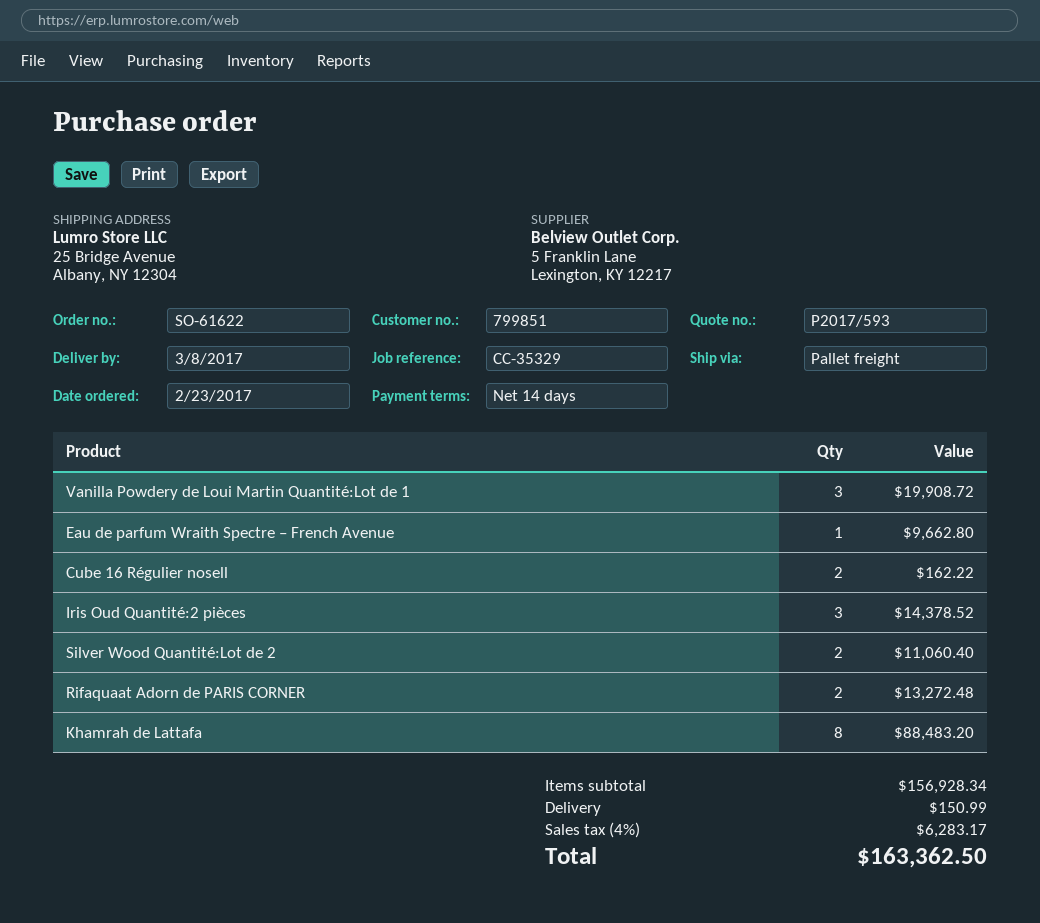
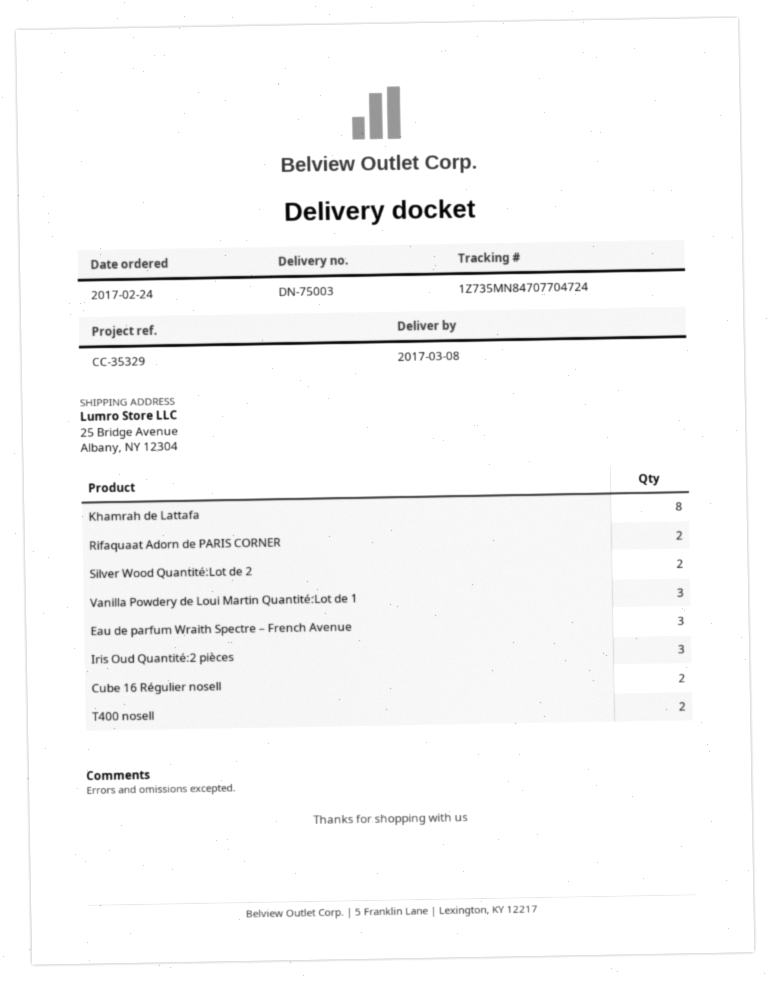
order date: 2017-02-23 -> 2017-02-24
Eau de parfum Wraith Spectre – French Avenue: 1 -> 3
T400 nosell: none -> 2

